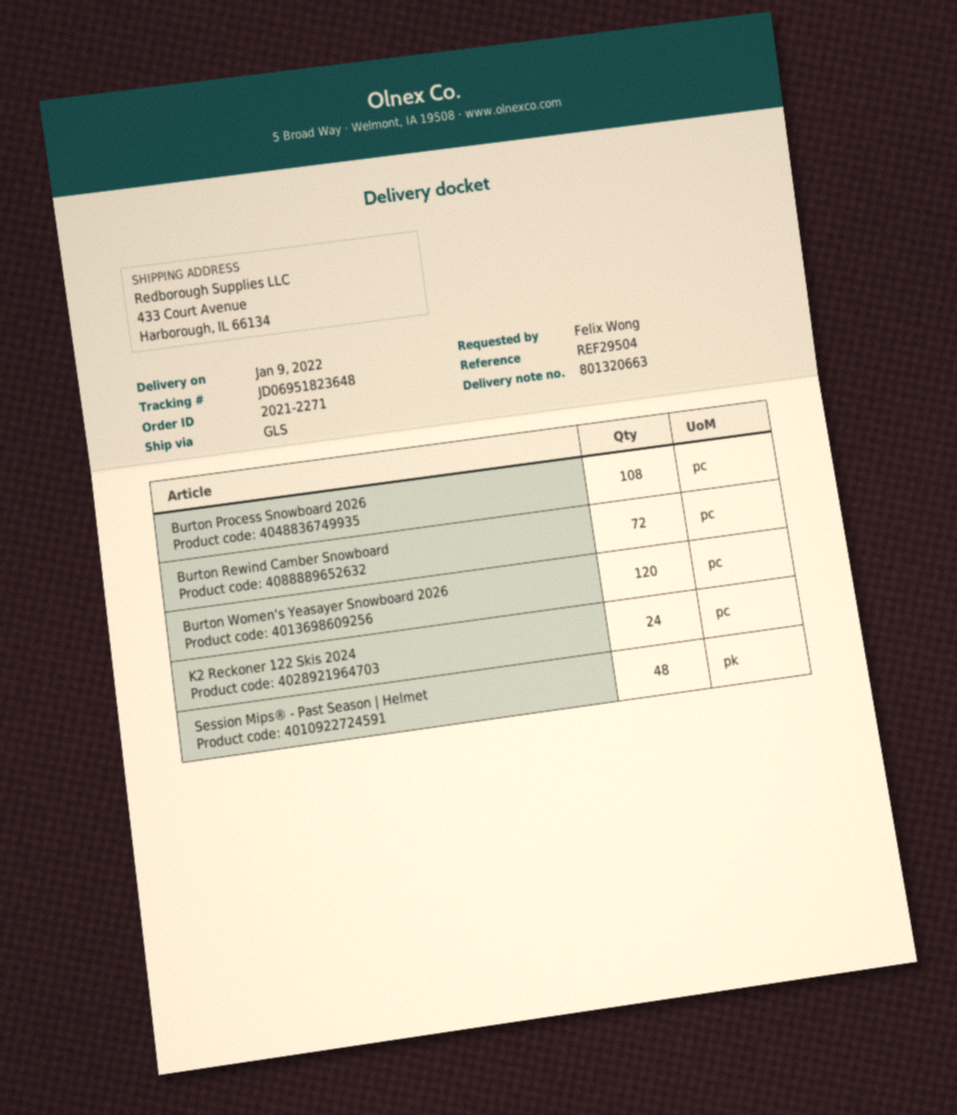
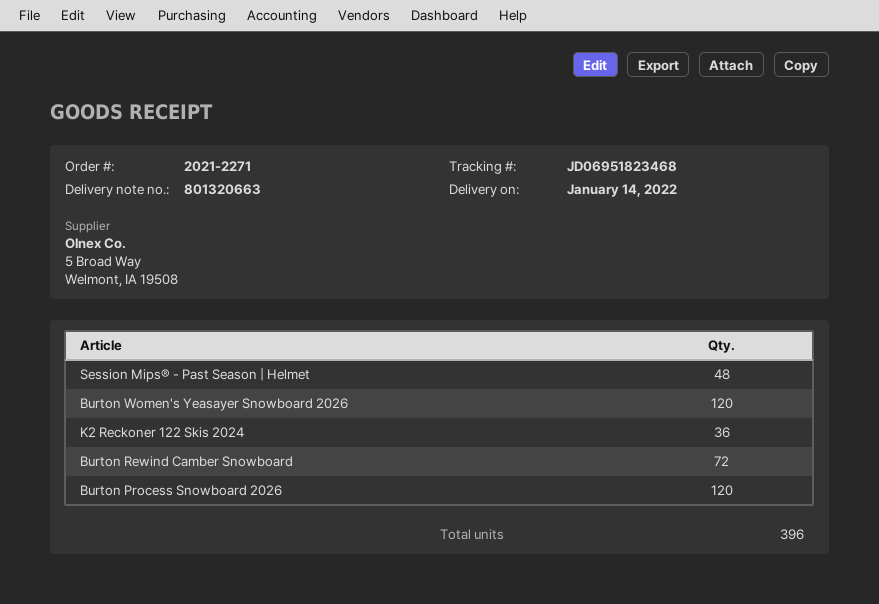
delivery date: 2022-01-09 -> 2022-01-14
tracking number: JD06951823648 -> JD06951823468
Burton Process Snowboard 2026: 108 -> 120
K2 Reckoner 122 Skis 2024: 24 -> 36

